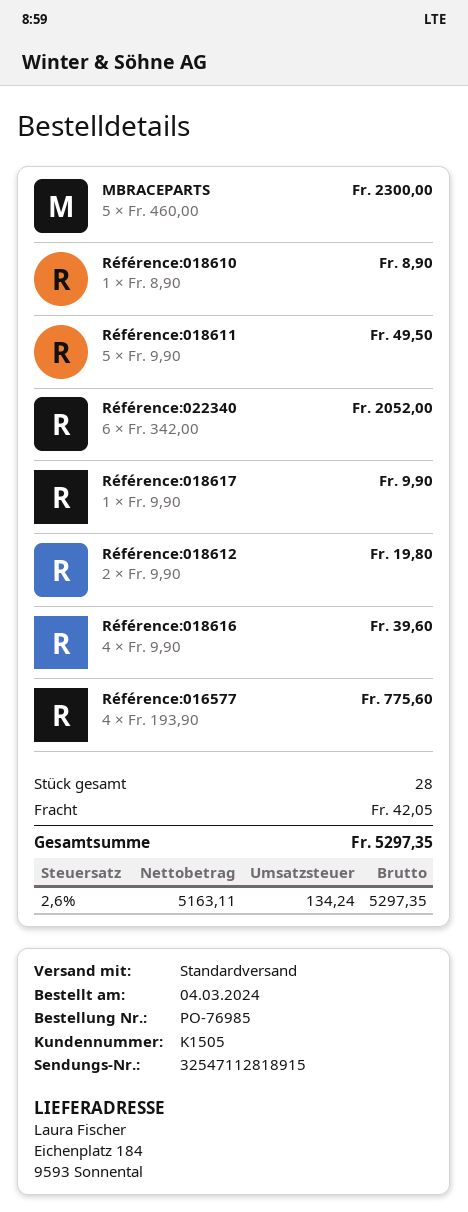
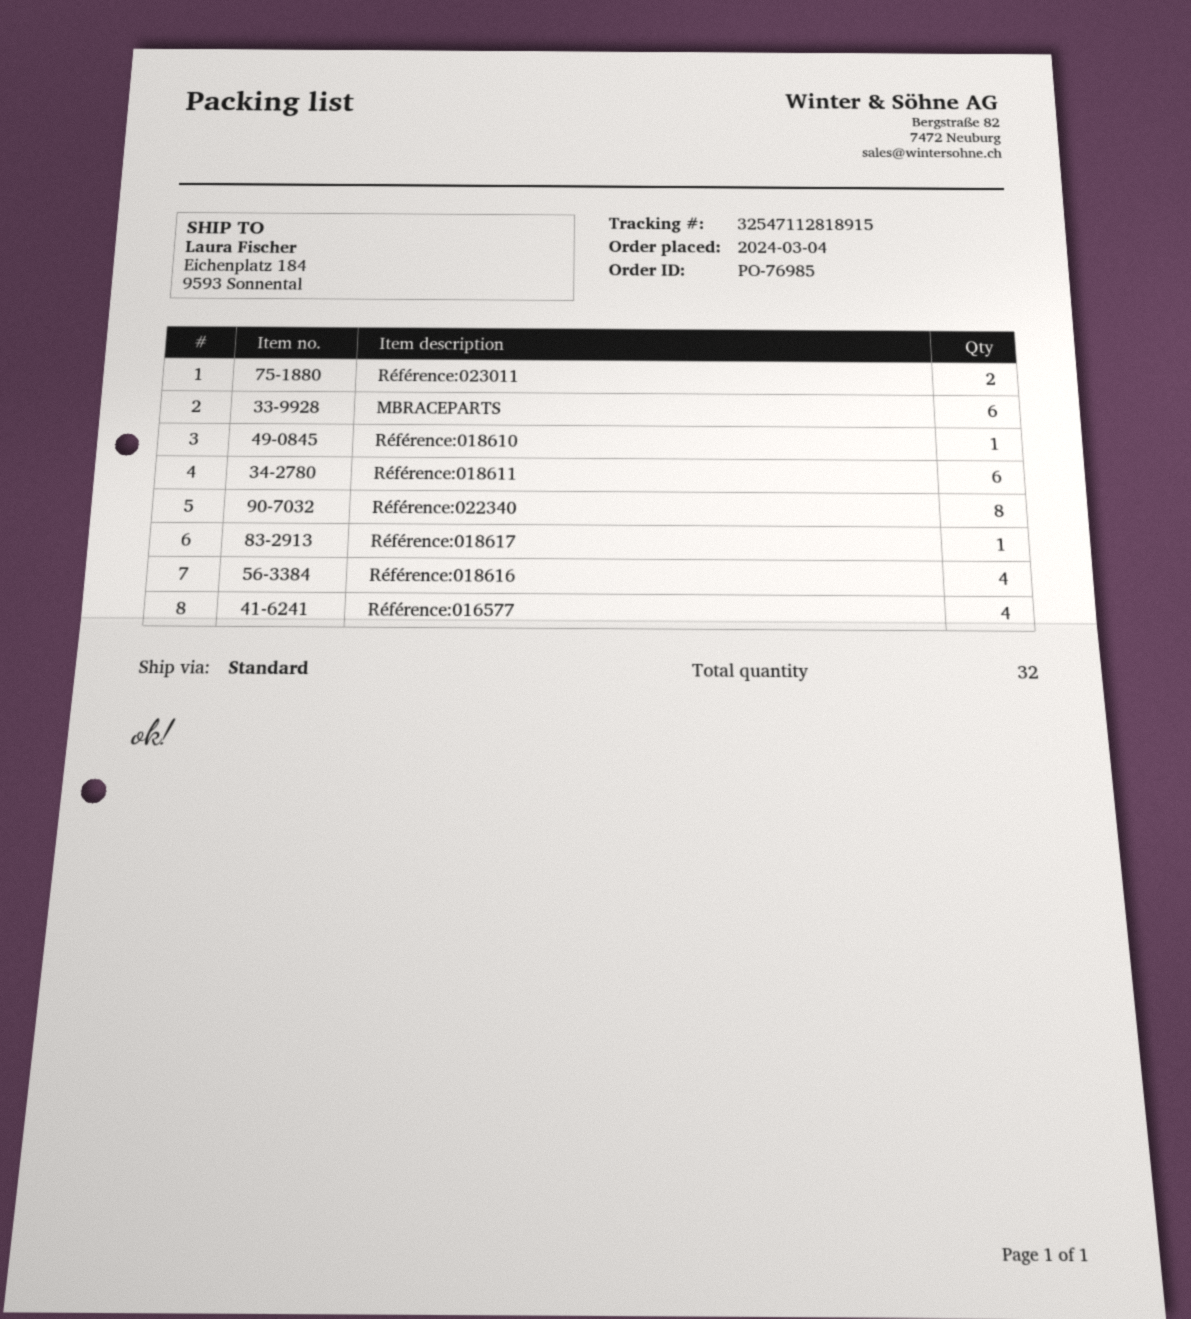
MBRACEPARTS: 5 -> 6
Référence:018611: 5 -> 6
Référence:022340: 6 -> 8
Référence:018612: 2 -> none
Référence:023011: none -> 2
total quantity: 28 -> 32

